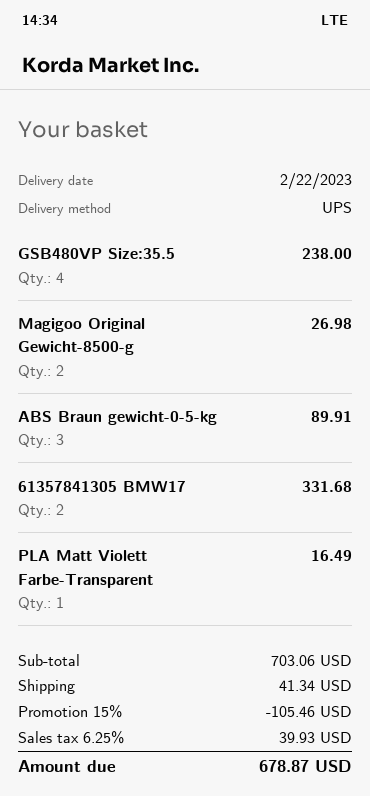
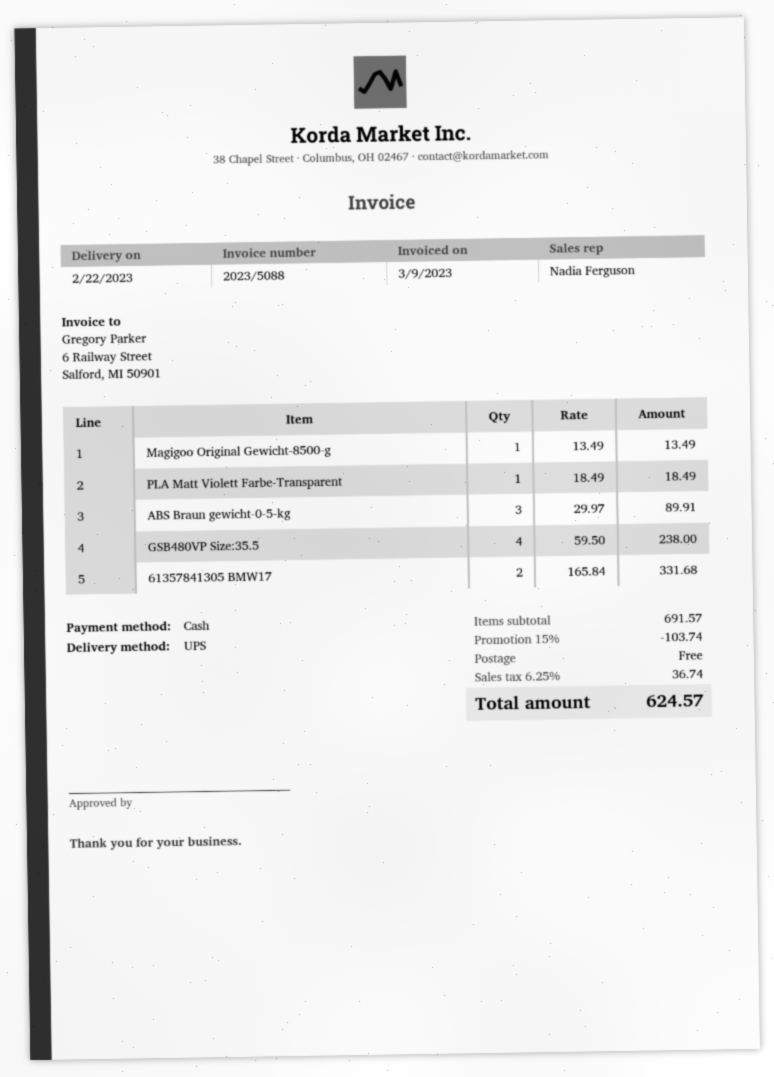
Magigoo Original Gewicht-8500-g: 2 for 26.98 -> 1 for 13.49
PLA Matt Violett Farbe-Transparent: 1 for 16.49 -> 1 for 18.49
subtotal: 703.06 -> 691.57
discount: 15% = 105.46 -> 15% = 103.74
shipping: 41.34 -> 0.00
tax: 6.25% = 39.93 -> 6.25% = 36.74
total: 678.87 -> 624.57

